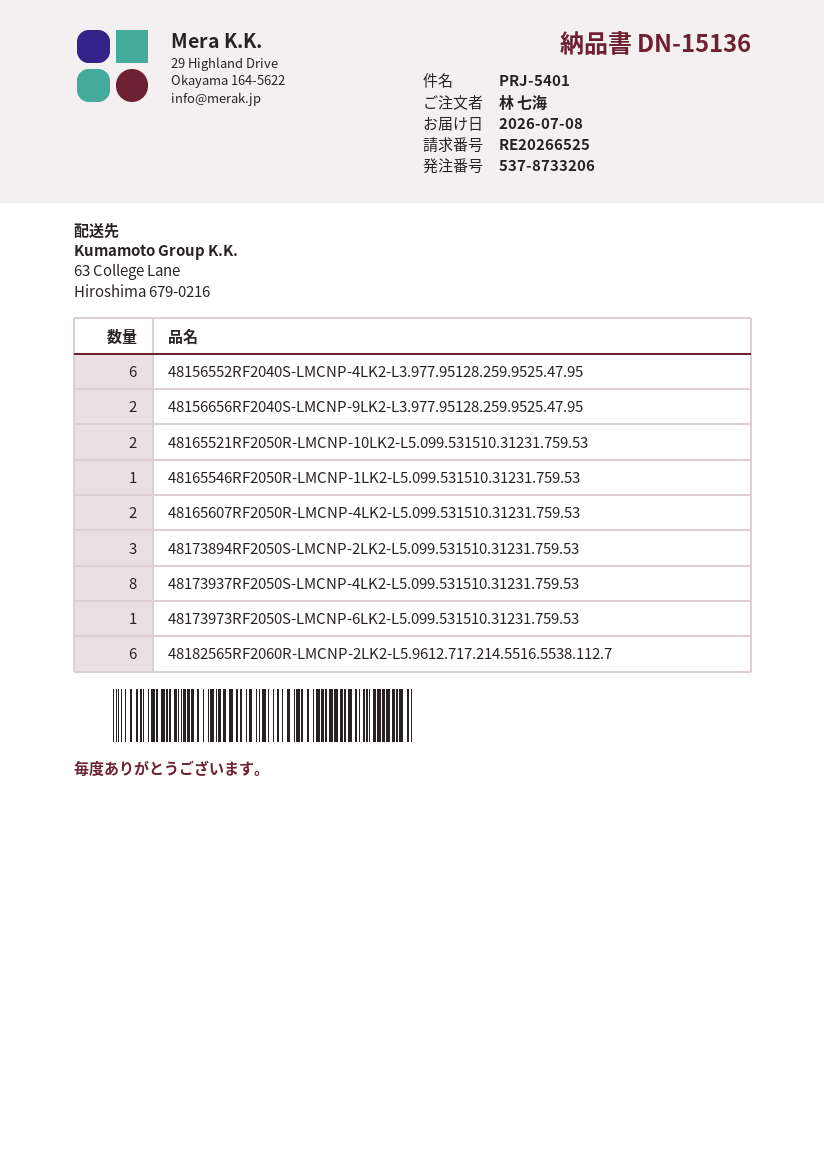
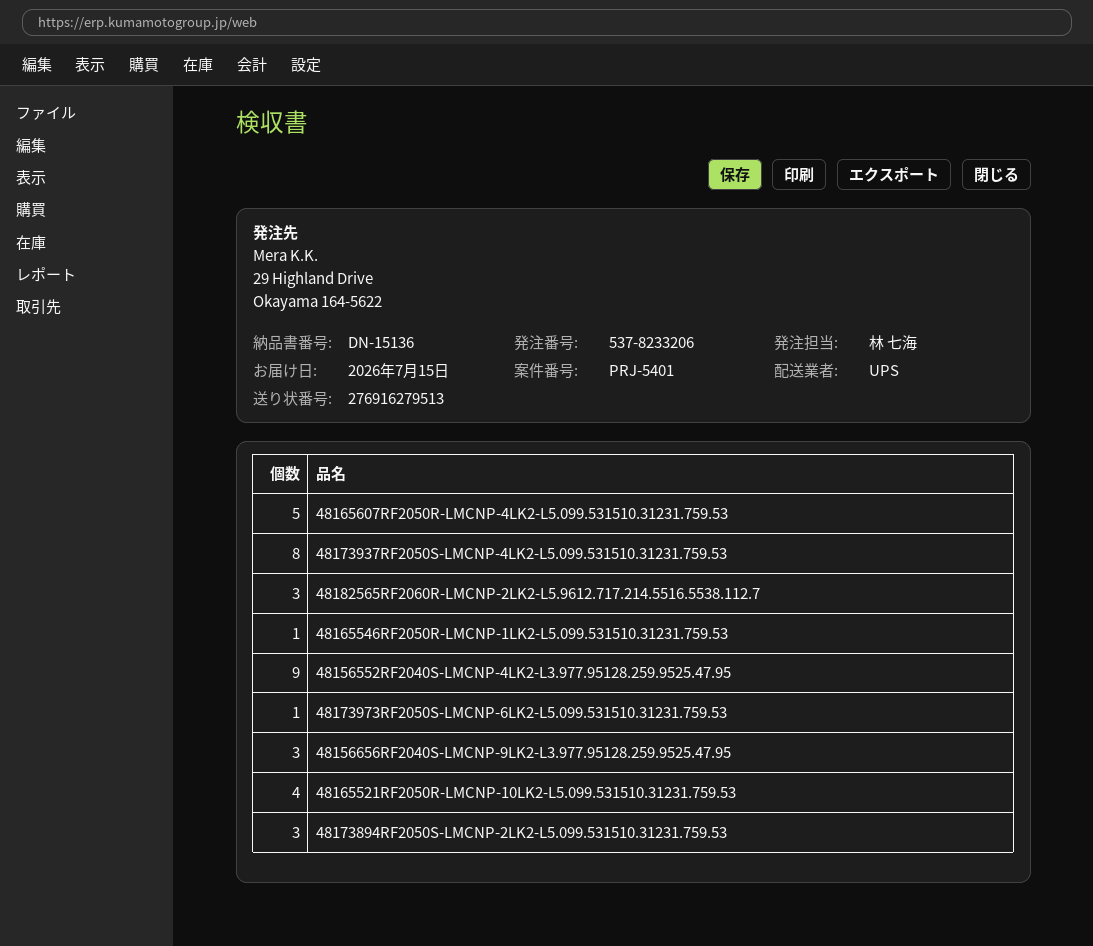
order number: 537-8733206 -> 537-8233206
delivery date: 2026-07-08 -> 2026-07-15
48156552RF2040S-LMCNP-4LK2-L3.977.95128.259.9525.47.95: 6 -> 9
48156656RF2040S-LMCNP-9LK2-L3.977.95128.259.9525.47.95: 2 -> 3
48165521RF2050R-LMCNP-10LK2-L5.099.531510.31231.759.53: 2 -> 4
48165607RF2050R-LMCNP-4LK2-L5.099.531510.31231.759.53: 2 -> 5
48182565RF2060R-LMCNP-2LK2-L5.9612.717.214.5516.5538.112.7: 6 -> 3

